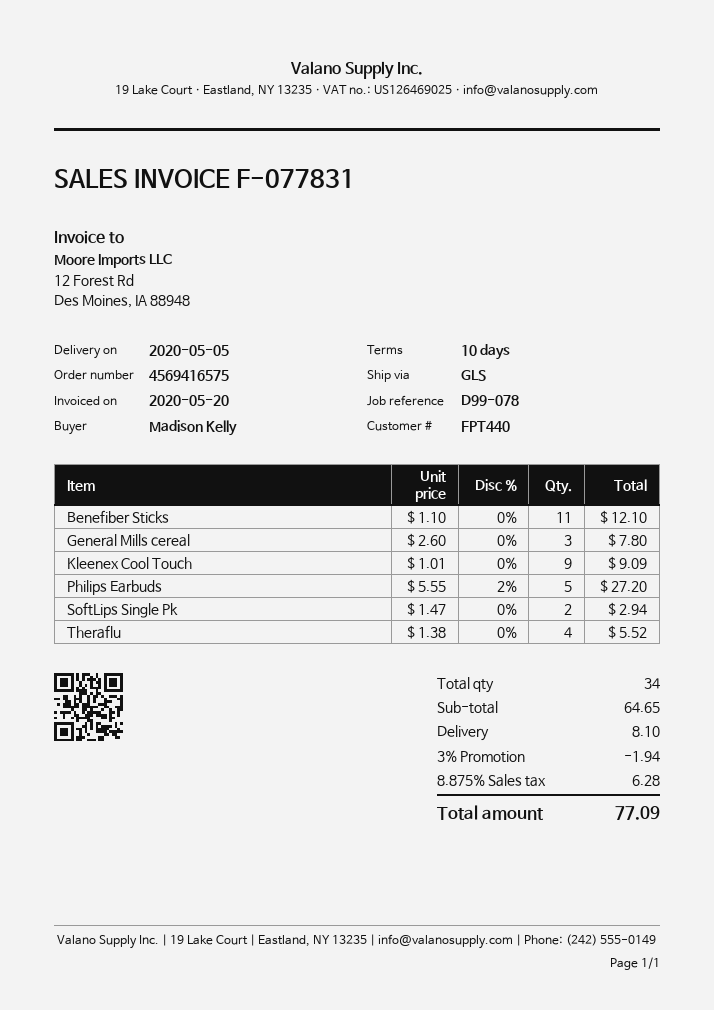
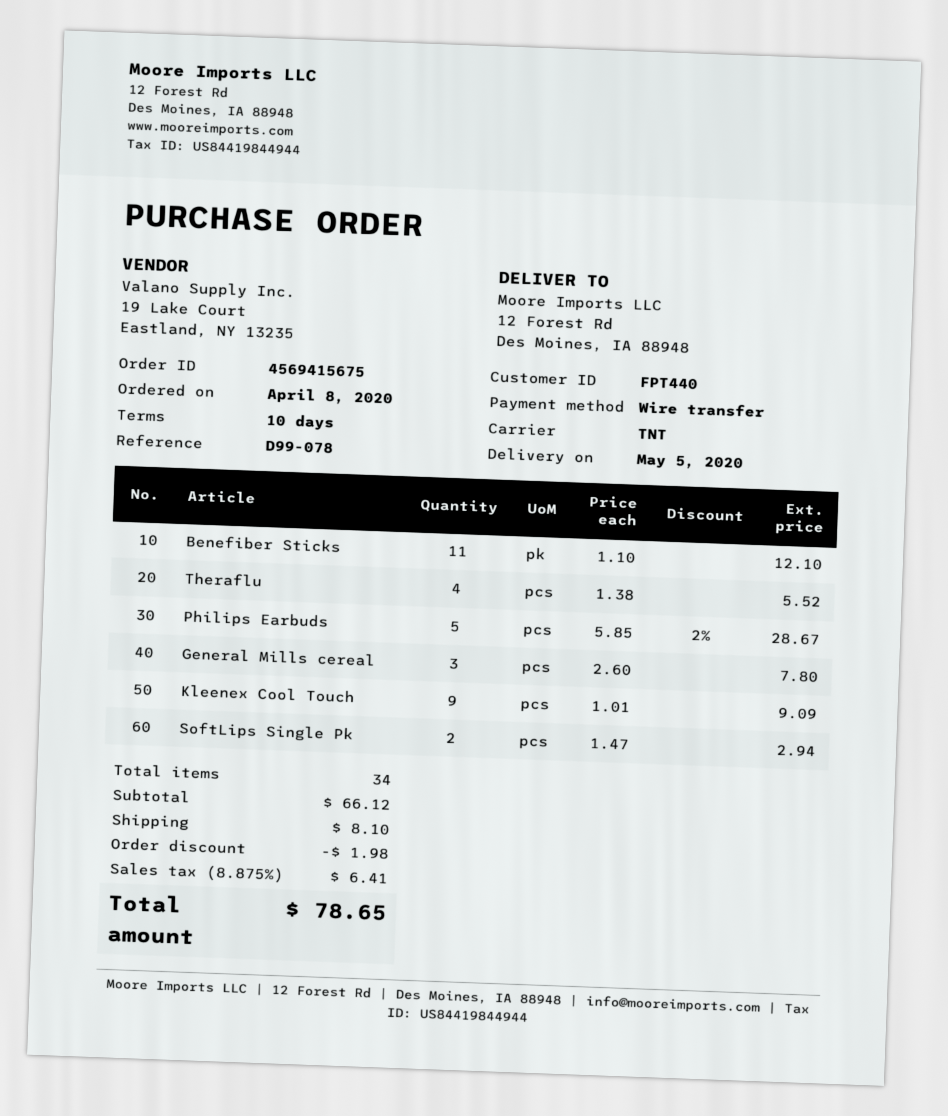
order number: 4569416575 -> 4569415675
shipping method: GLS -> TNT
Philips Earbuds: 5 x 5.55 - 2% = 27.20 -> 5 x 5.85 - 2% = 28.67
subtotal: 64.65 -> 66.12
discount: 1.94 -> 1.98
tax: 8.875% = 6.28 -> 8.875% = 6.41
total: 77.09 -> 78.65

